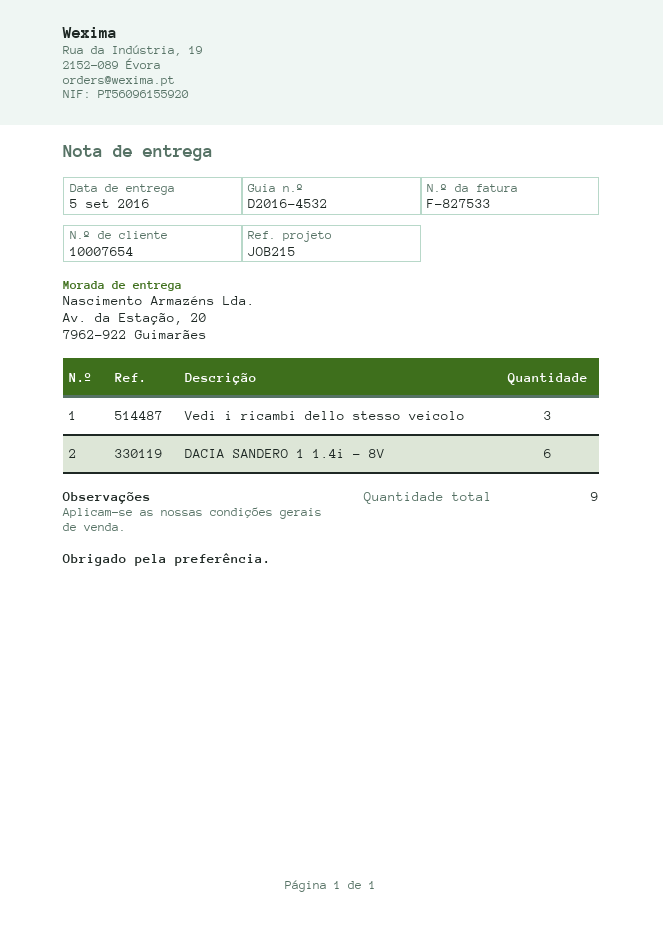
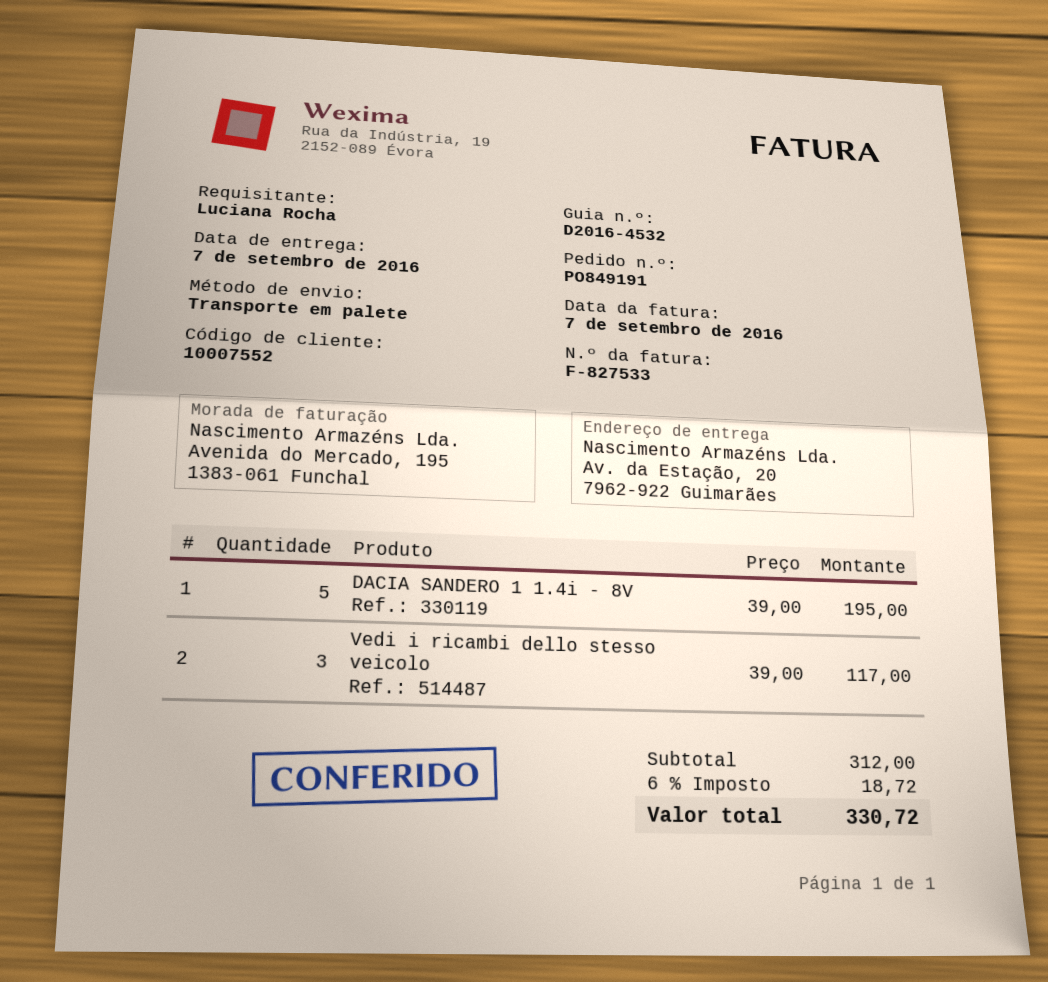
delivery date: 2016-09-05 -> 2016-09-07
customer number: 10007654 -> 10007552
DACIA SANDERO 1 1.4i - 8V: 6 -> 5

